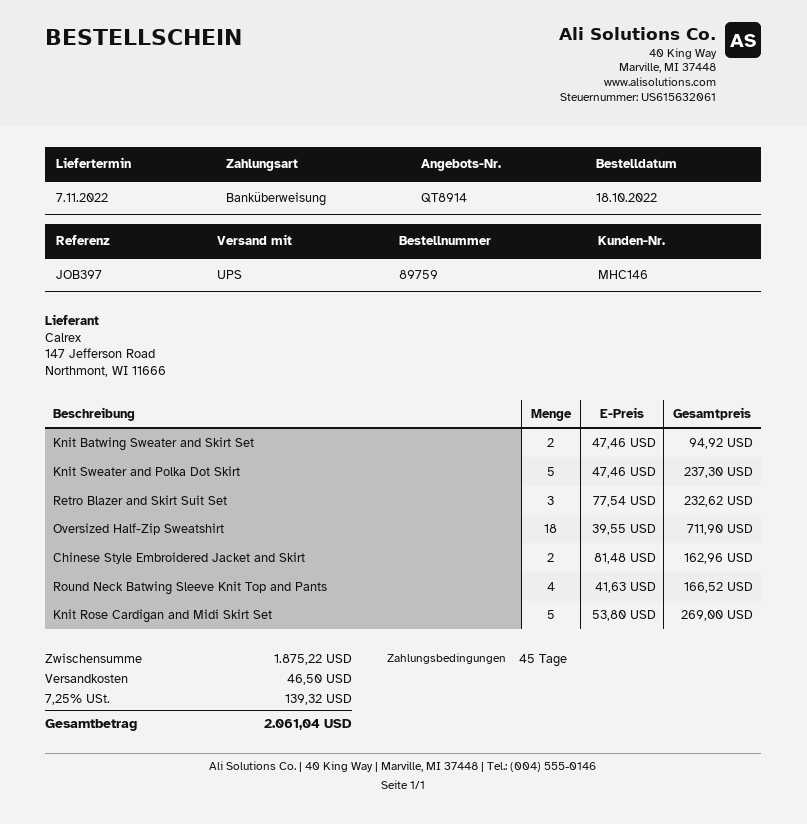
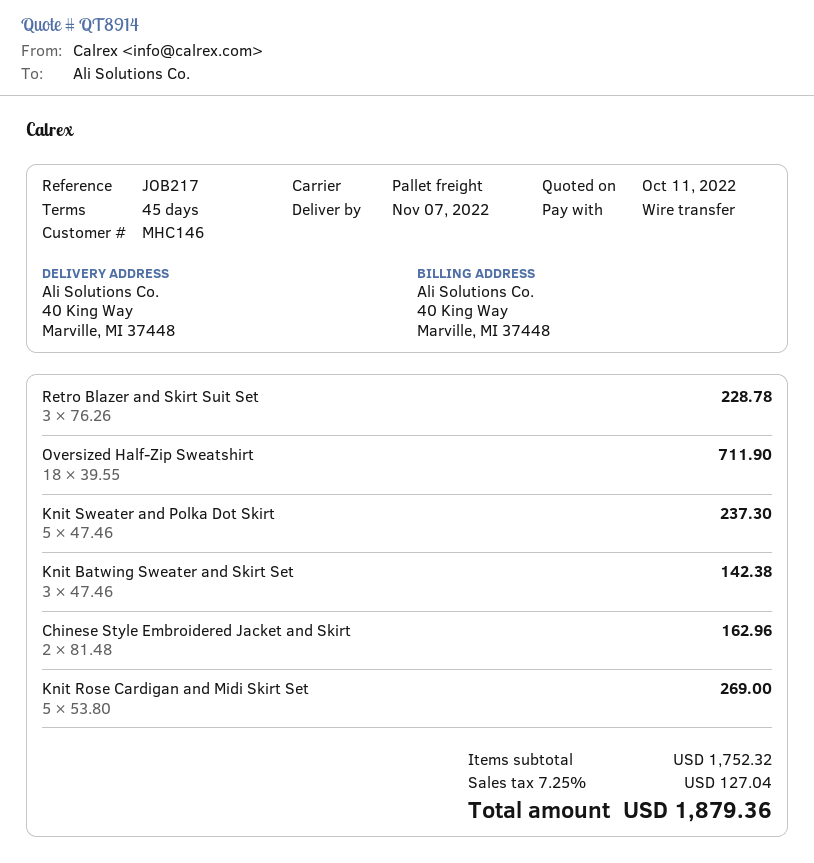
reference: JOB397 -> JOB217
shipping method: UPS -> pallet freight
Knit Batwing Sweater and Skirt Set: 2 x 47.46 = 94.92 -> 3 x 47.46 = 142.38
Retro Blazer and Skirt Suit Set: 3 x 77.54 = 232.62 -> 3 x 76.26 = 228.78
Round Neck Batwing Sleeve Knit Top and Pants: 4 x 41.63 = 166.52 -> none
subtotal: 1875.22 -> 1752.32
shipping: 46.50 -> none
tax: 7.25% = 139.32 -> 7.25% = 127.04
total: 2061.04 -> 1879.36

